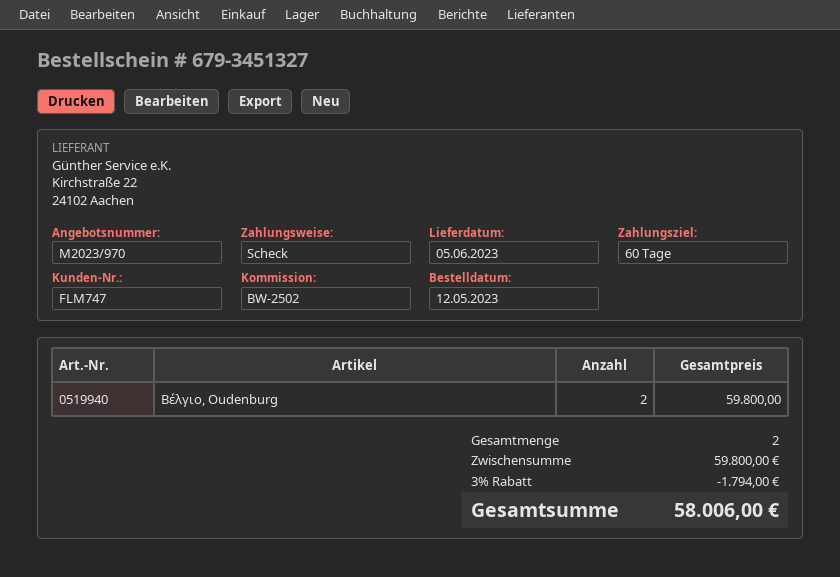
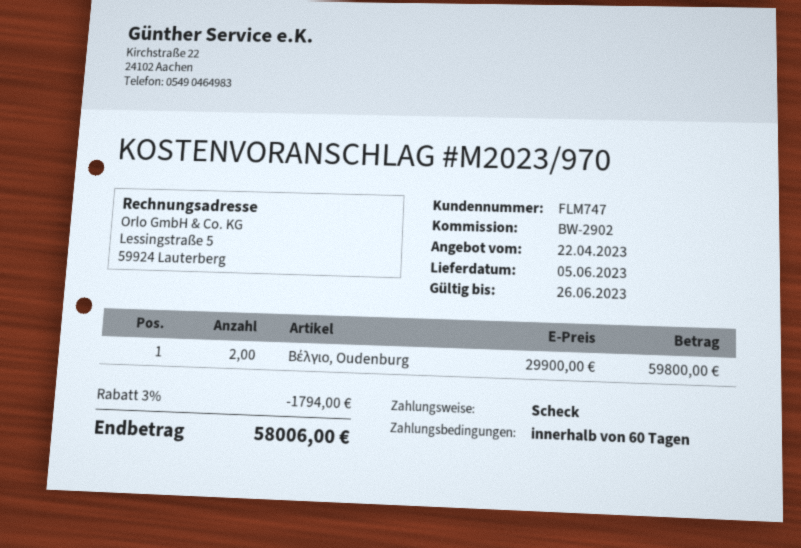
reference: BW-2502 -> BW-2902

